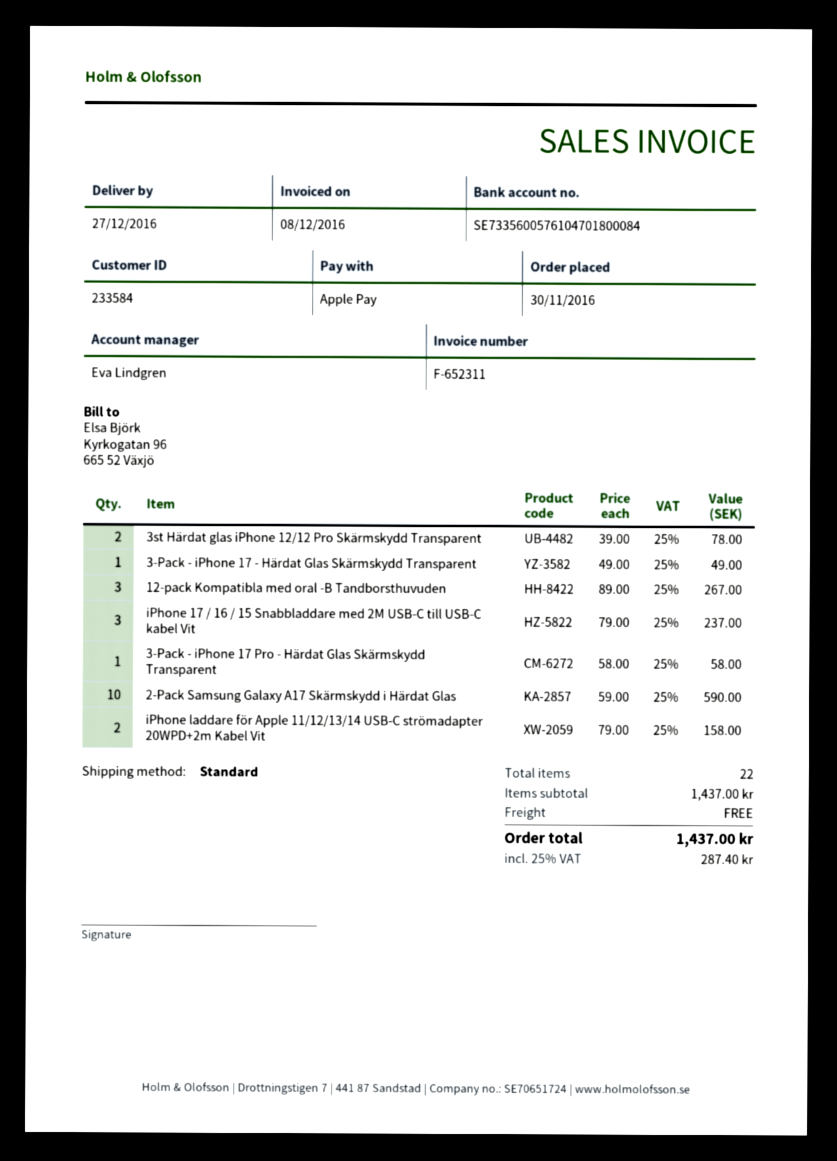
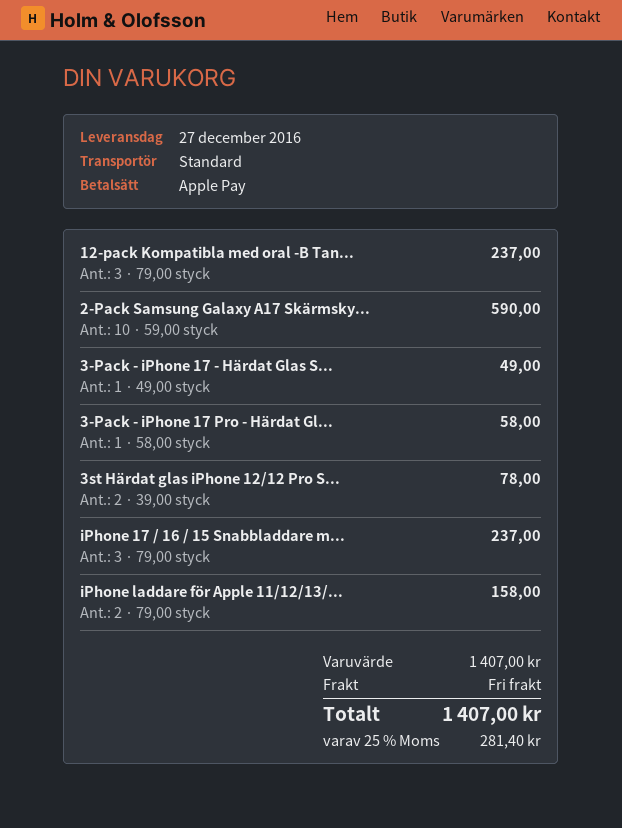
12-pack Kompatibla med oral -B Tandborsthuvuden: 3 x 89.00 = 267.00 -> 3 x 79.00 = 237.00
subtotal: 1437.00 -> 1407.00
tax: 25% = 287.40 -> 25% = 281.40
total: 1437.00 -> 1407.00

